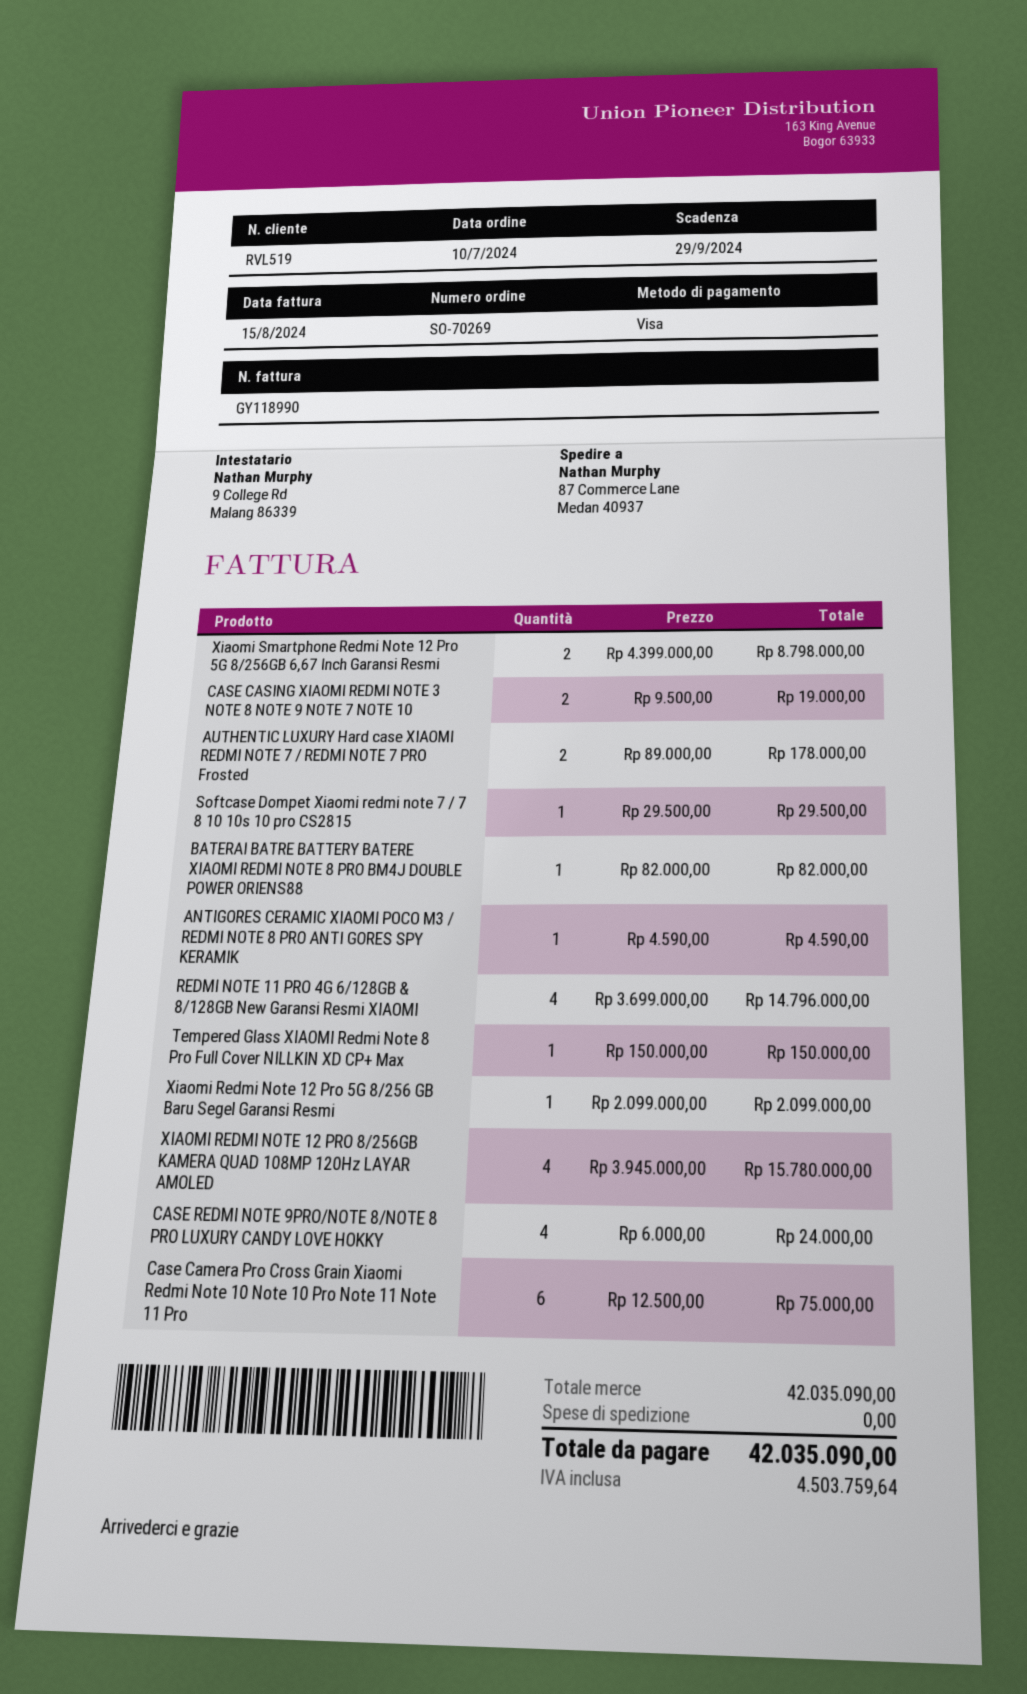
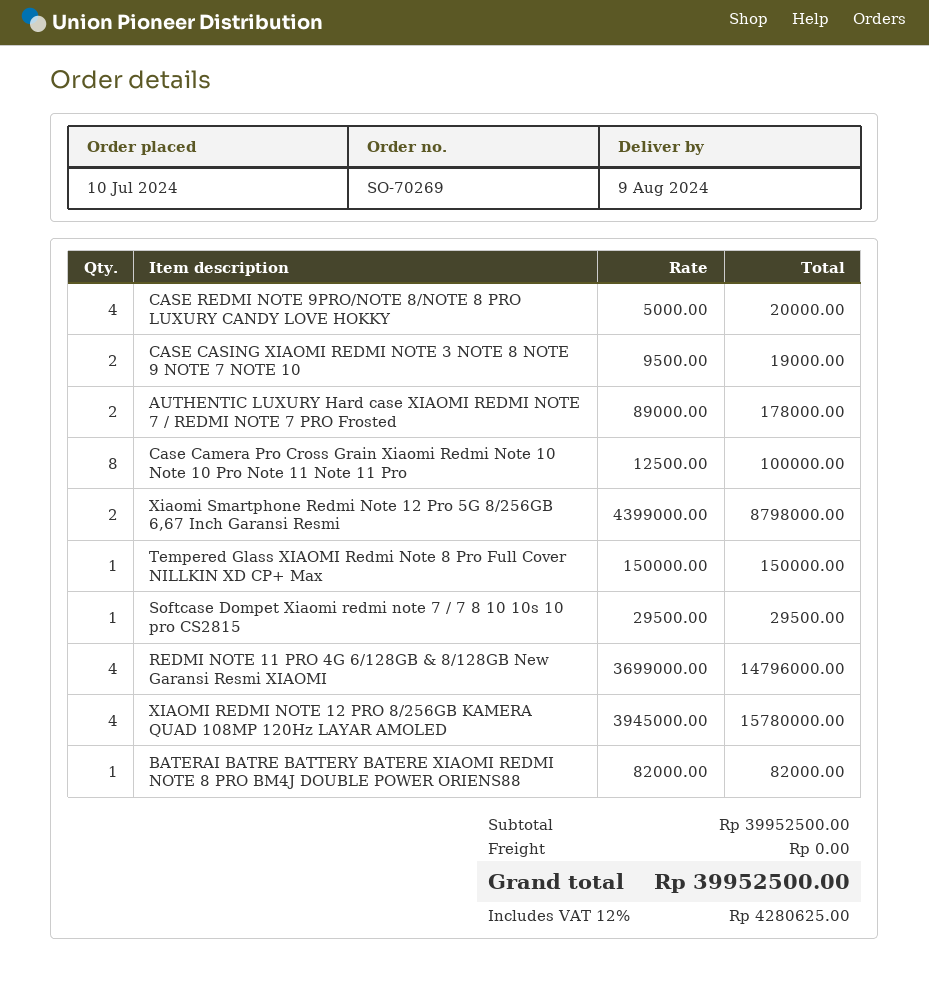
ANTIGORES CERAMIC XIAOMI POCO M3 / REDMI NOTE 8 PRO ANTI GORES SPY KERAMIK: 1 x 4590.00 = 4590.00 -> none
Xiaomi Redmi Note 12 Pro 5G 8/256 GB Baru Segel Garansi Resmi: 1 x 2099000.00 = 2099000.00 -> none
CASE REDMI NOTE 9PRO/NOTE 8/NOTE 8 PRO LUXURY CANDY LOVE HOKKY: 4 x 6000.00 = 24000.00 -> 4 x 5000.00 = 20000.00
Case Camera Pro Cross Grain Xiaomi Redmi Note 10 Note 10 Pro Note 11 Note 11 Pro: 6 x 12500.00 = 75000.00 -> 8 x 12500.00 = 100000.00
subtotal: 42035090.00 -> 39952500.00
tax: 4503759.64 -> 4280625.00
total: 42035090.00 -> 39952500.00

